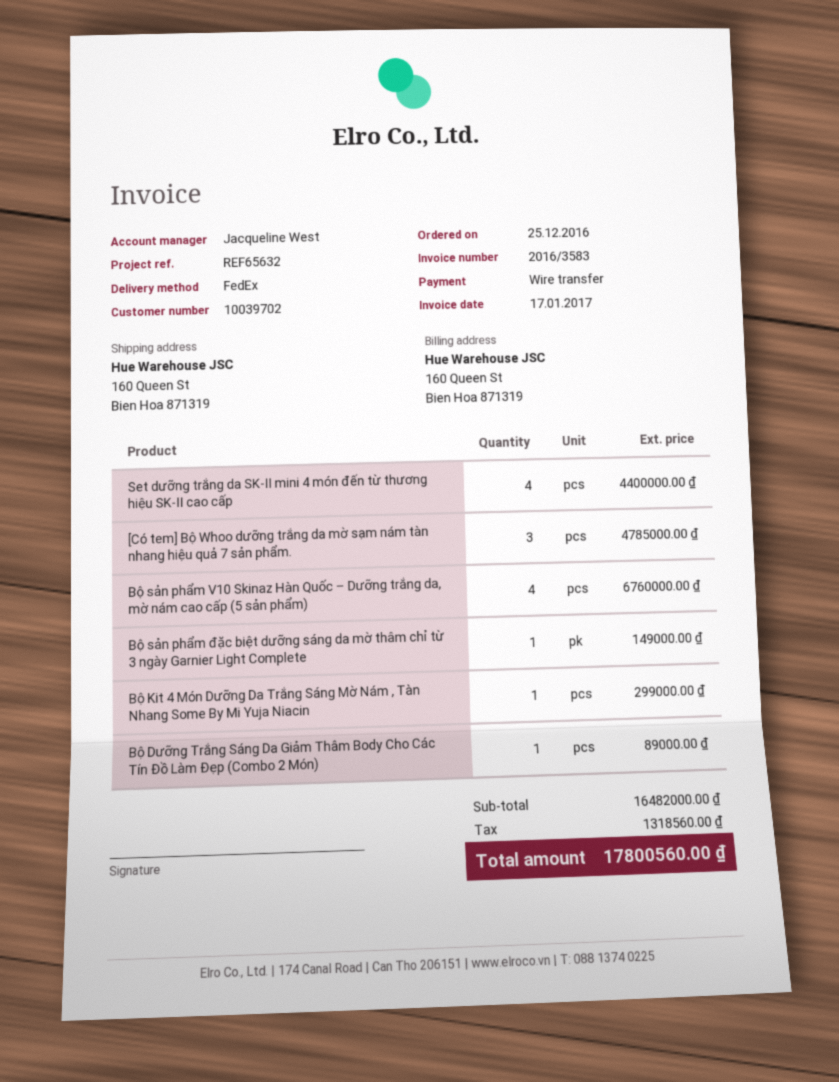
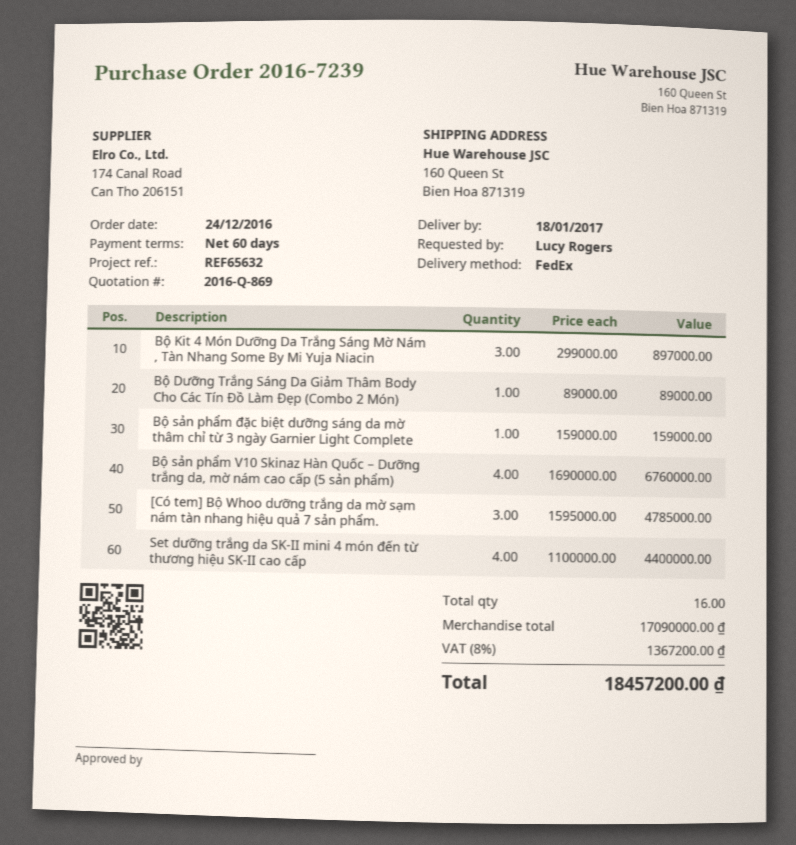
order date: 2016-12-25 -> 2016-12-24
Bộ sản phẩm đặc biệt dưỡng sáng da mờ thâm chỉ từ 3 ngày Garnier Light Complete: 1 for 149000.00 -> 1 for 159000.00
Bộ Kit 4 Món Dưỡng Da Trắng Sáng Mờ Nám , Tàn Nhang Some By Mi Yuja Niacin: 1 for 299000.00 -> 3 for 897000.00
subtotal: 16482000.00 -> 17090000.00
tax: 1318560.00 -> 1367200.00
total: 17800560.00 -> 18457200.00

